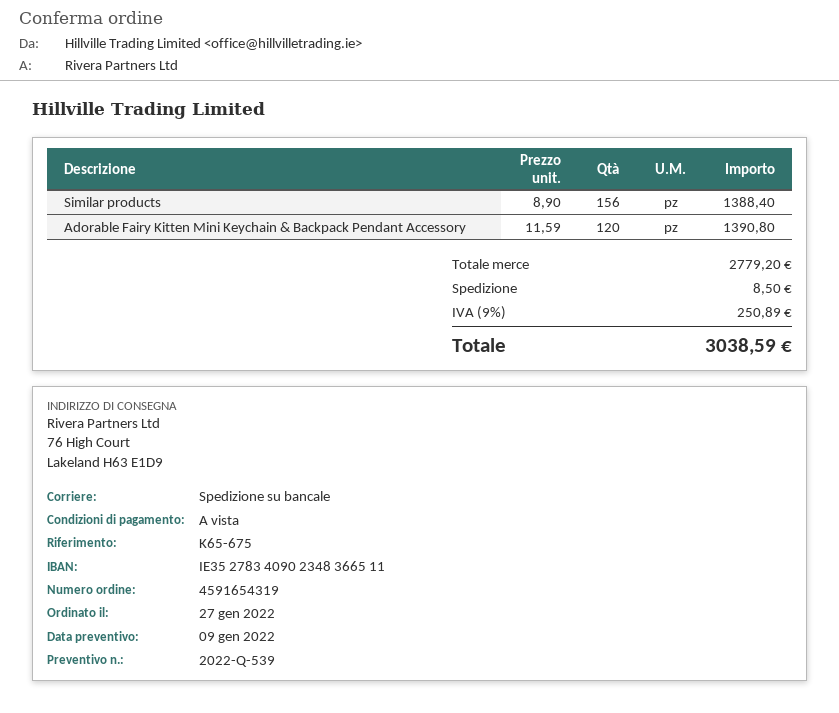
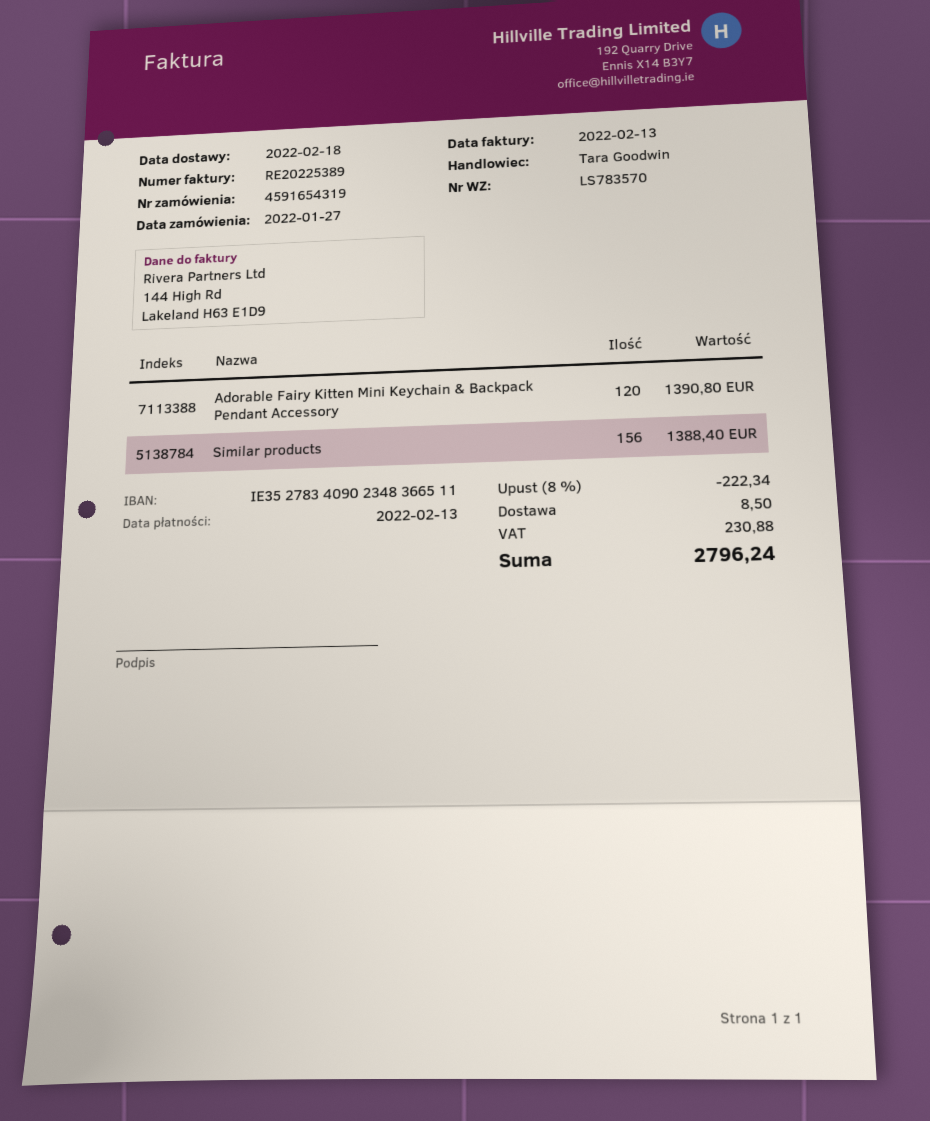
discount: none -> 8% = 222.34
tax: 250.89 -> 230.88
total: 3038.59 -> 2796.24

